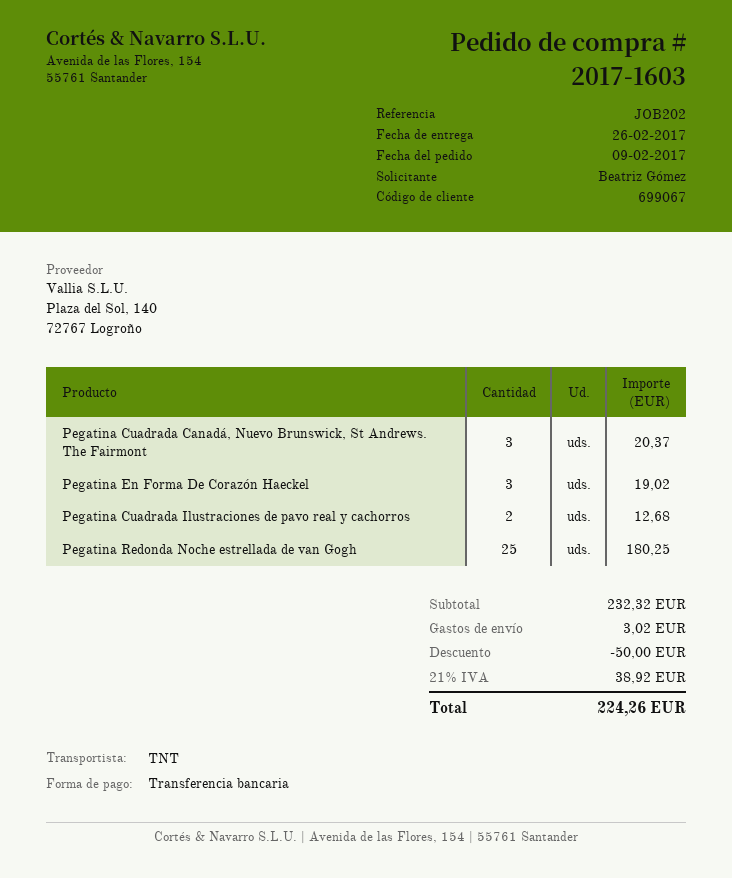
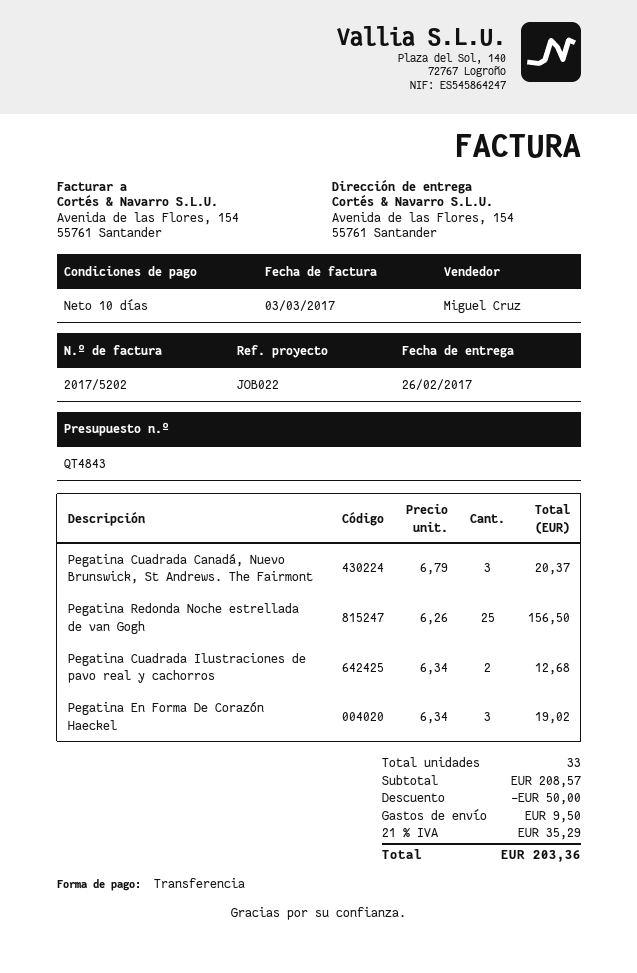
reference: JOB202 -> JOB022
Pegatina Redonda Noche estrellada de van Gogh: 25 for 180.25 -> 25 for 156.50
subtotal: 232.32 -> 208.57
shipping: 3.02 -> 9.50
tax: 21% = 38.92 -> 21% = 35.29
total: 224.26 -> 203.36

